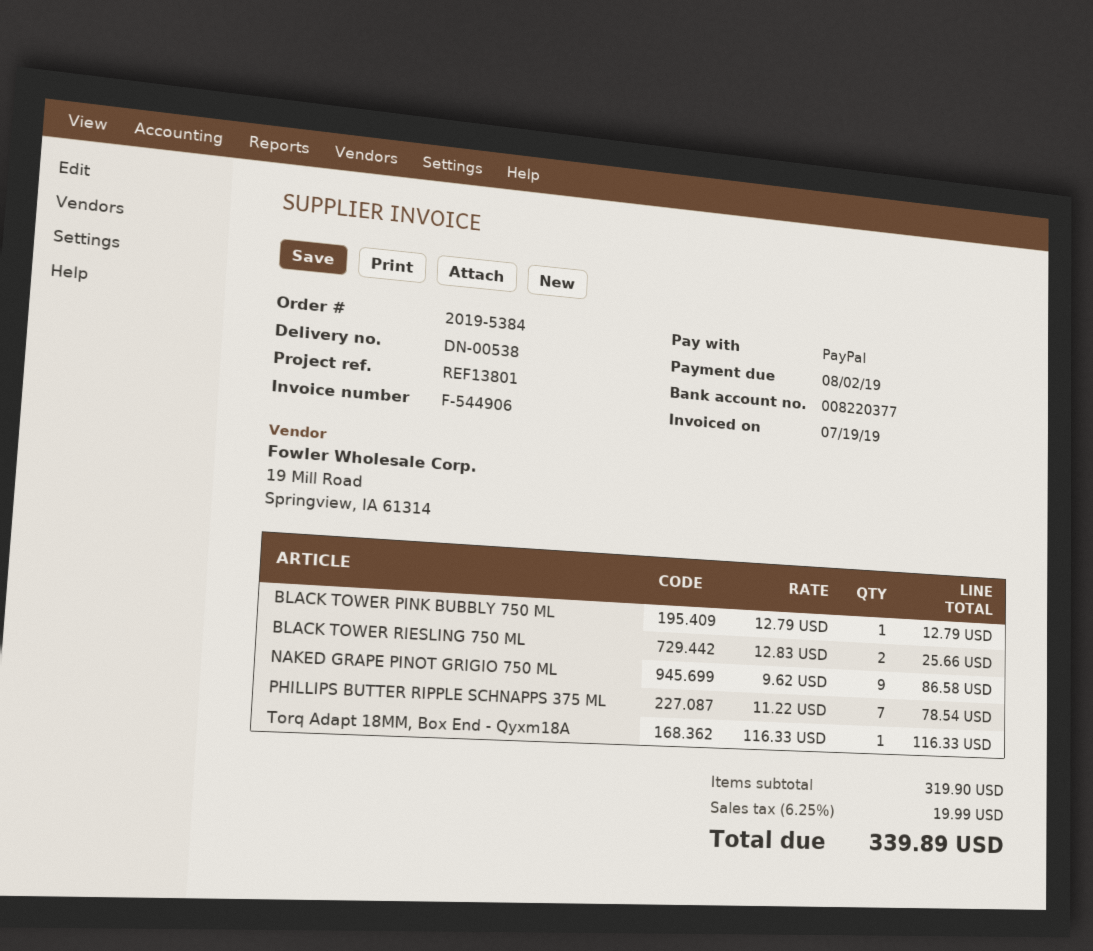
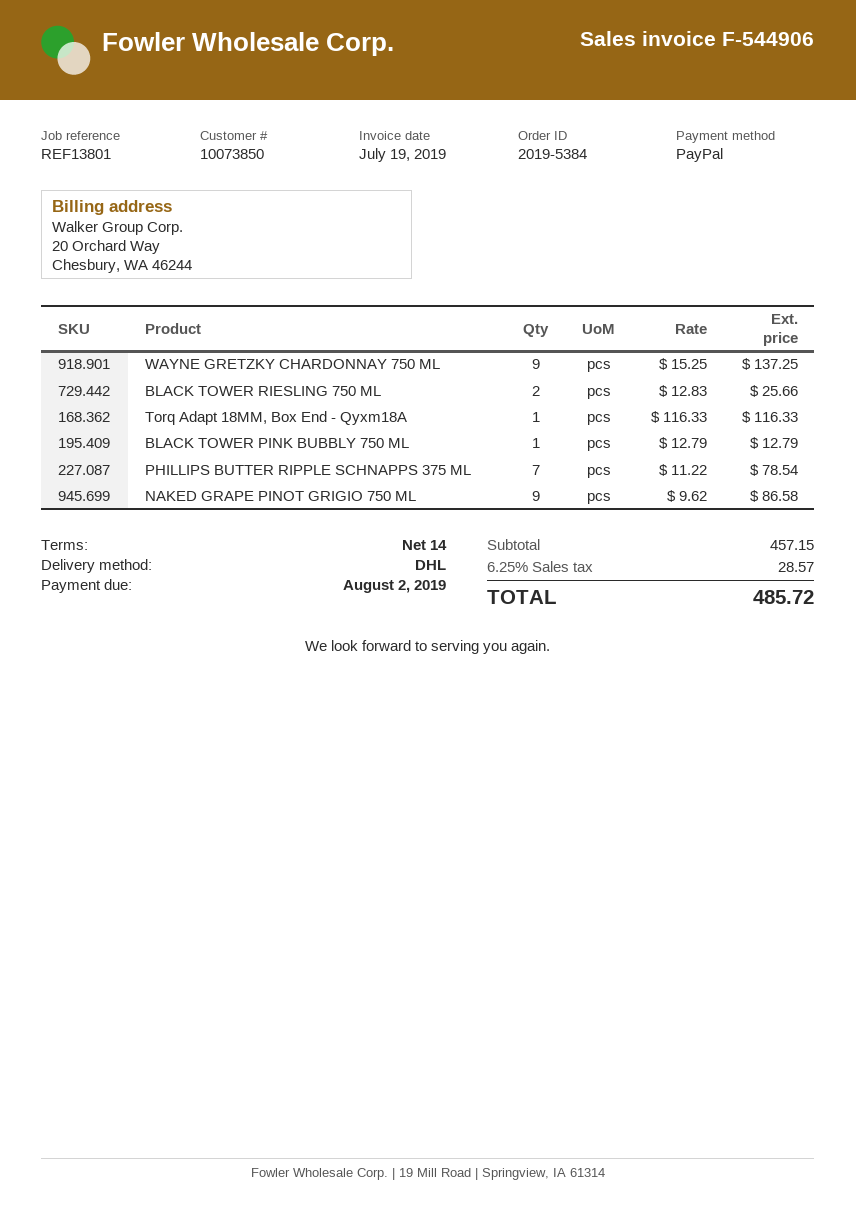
WAYNE GRETZKY CHARDONNAY 750 ML: none -> 9 x 15.25 = 137.25
subtotal: 319.90 -> 457.15
tax: 6.25% = 19.99 -> 6.25% = 28.57
total: 339.89 -> 485.72

